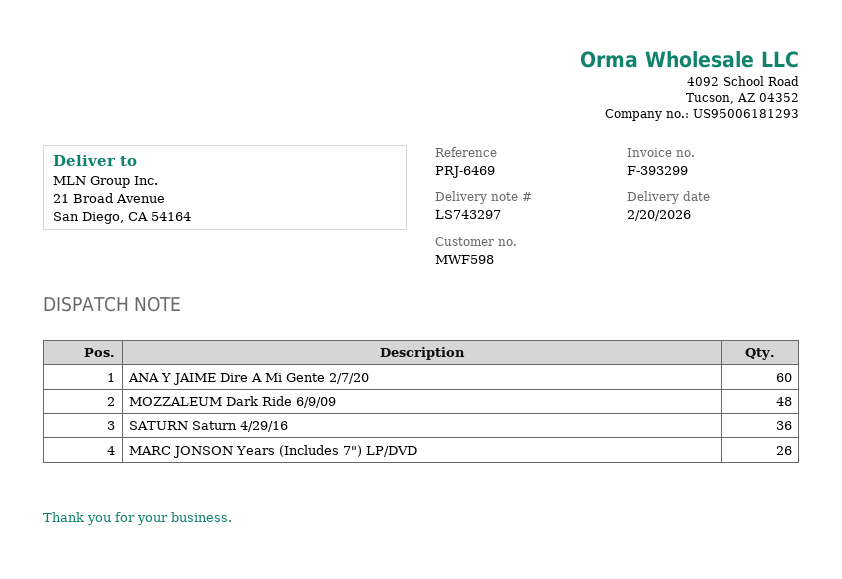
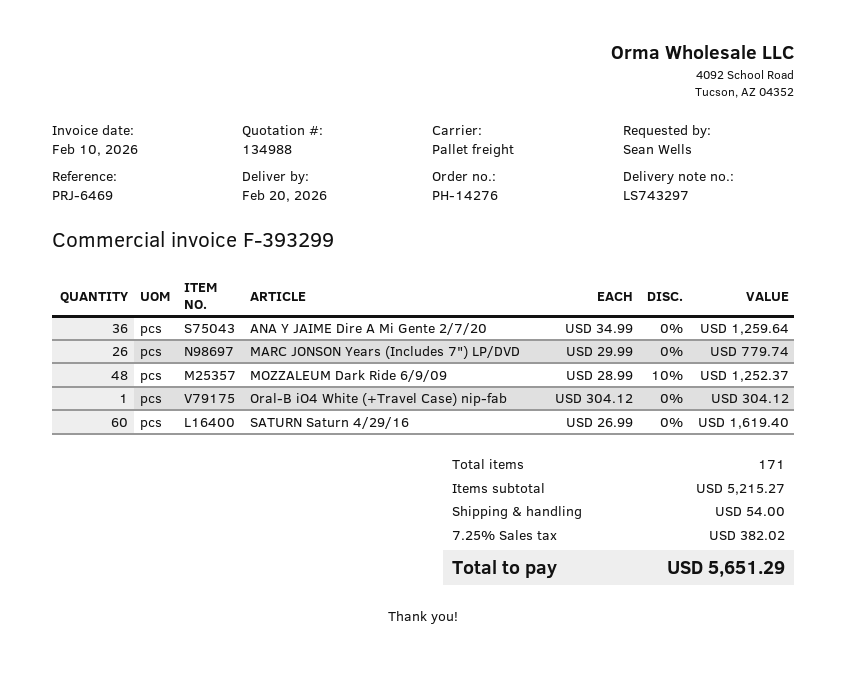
ANA Y JAIME Dire A Mi Gente 2/7/20: 60 -> 36
SATURN Saturn 4/29/16: 36 -> 60
Oral-B iO4 White (+Travel Case) nip-fab: none -> 1

